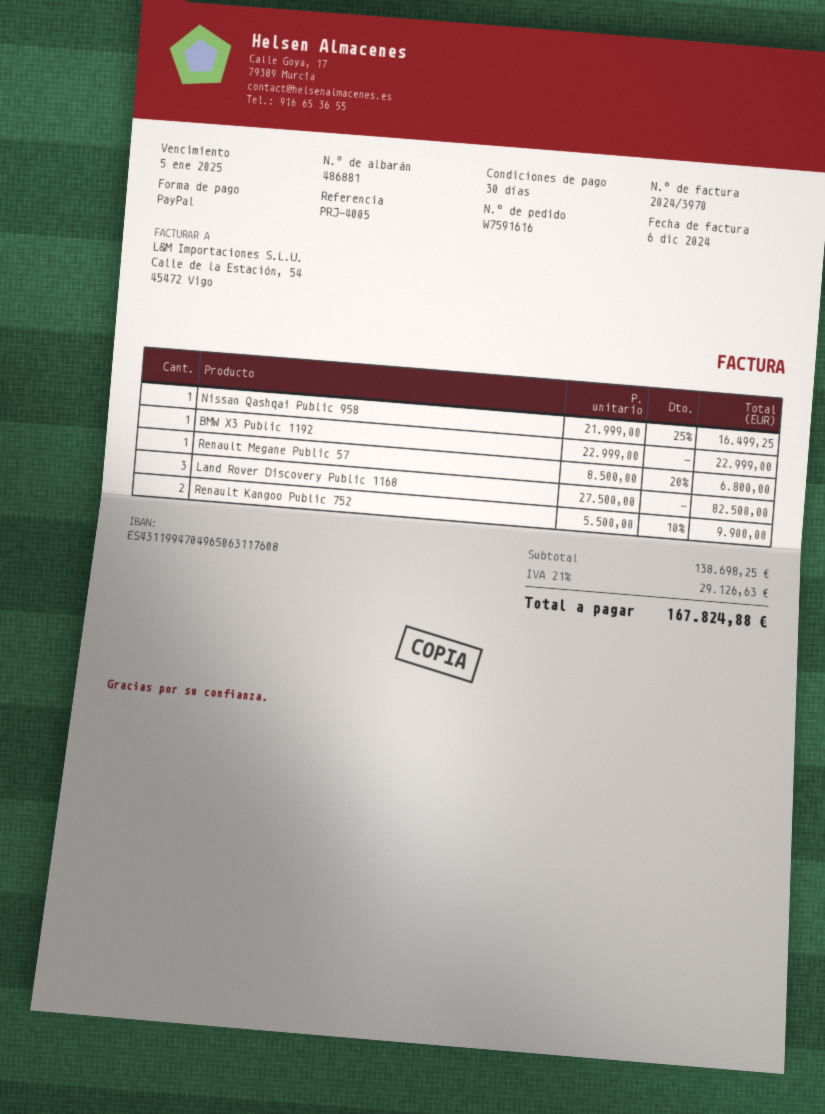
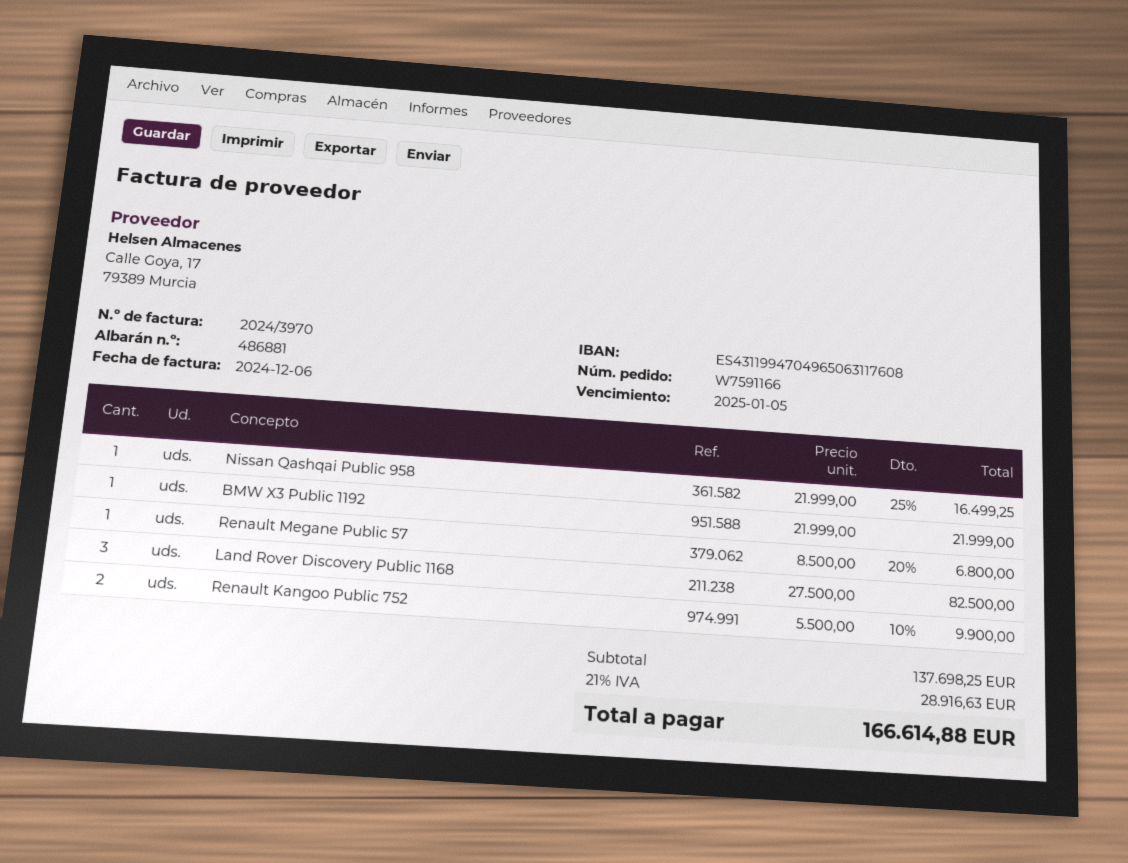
order number: W7591616 -> W7591166
BMW X3 Public 1192: 1 x 22999.00 = 22999.00 -> 1 x 21999.00 = 21999.00
subtotal: 138698.25 -> 137698.25
tax: 21% = 29126.63 -> 21% = 28916.63
total: 167824.88 -> 166614.88

